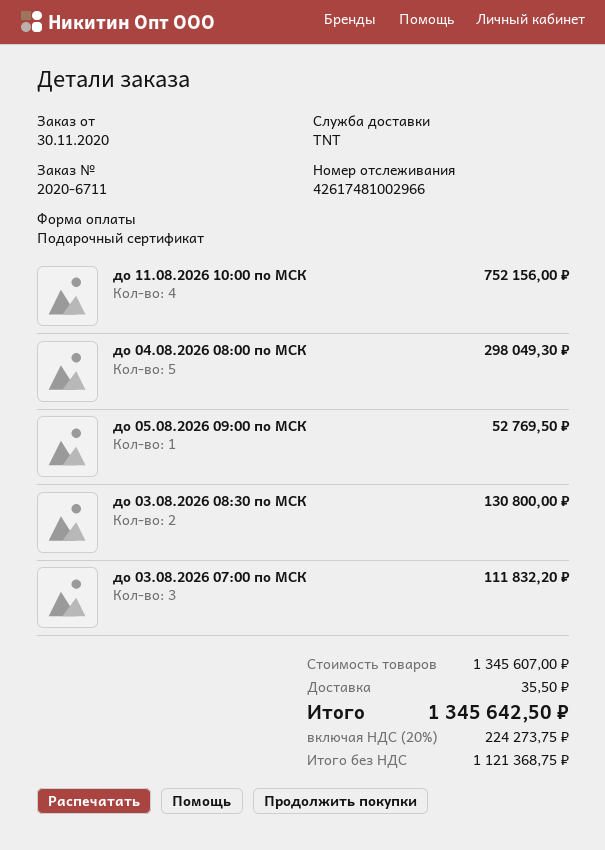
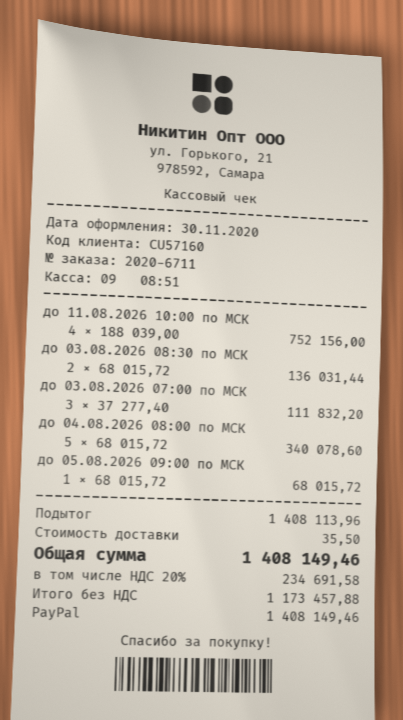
payment method: gift card -> PayPal
до 04.08.2026 08:00 по МСК: 5 for 298049.30 -> 5 for 340078.60
до 05.08.2026 09:00 по МСК: 1 for 52769.50 -> 1 for 68015.72
до 03.08.2026 08:30 по МСК: 2 for 130800.00 -> 2 for 136031.44
subtotal: 1345607.00 -> 1408113.96
net: 1121368.75 -> 1173457.88
tax: 20% = 224273.75 -> 20% = 234691.58
total: 1345642.50 -> 1408149.46

